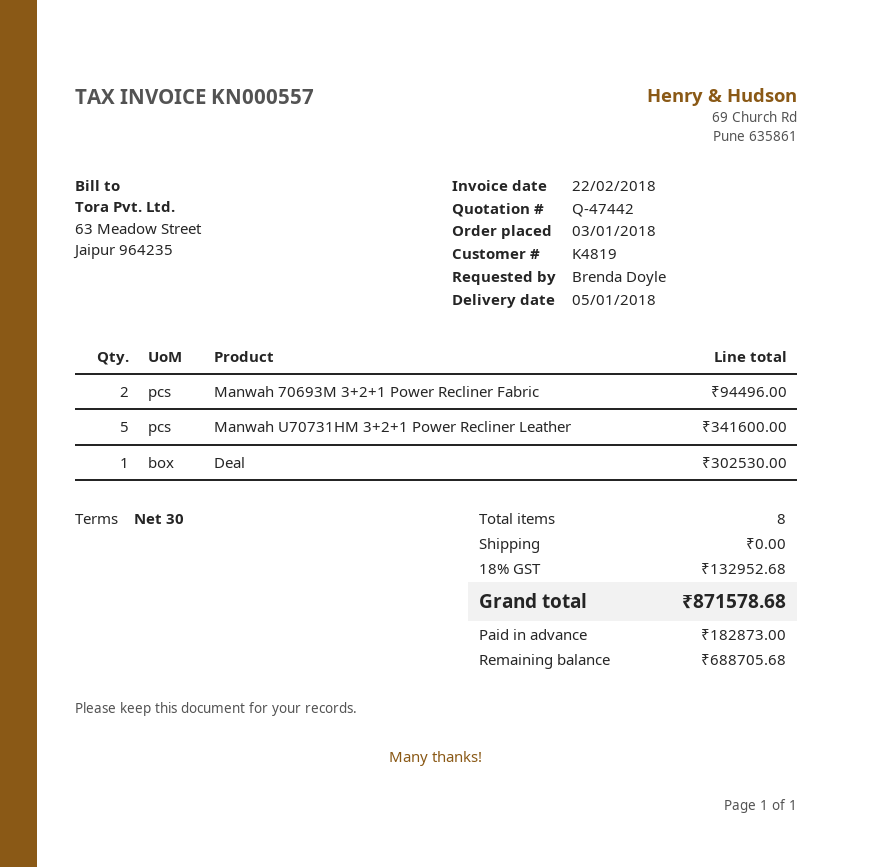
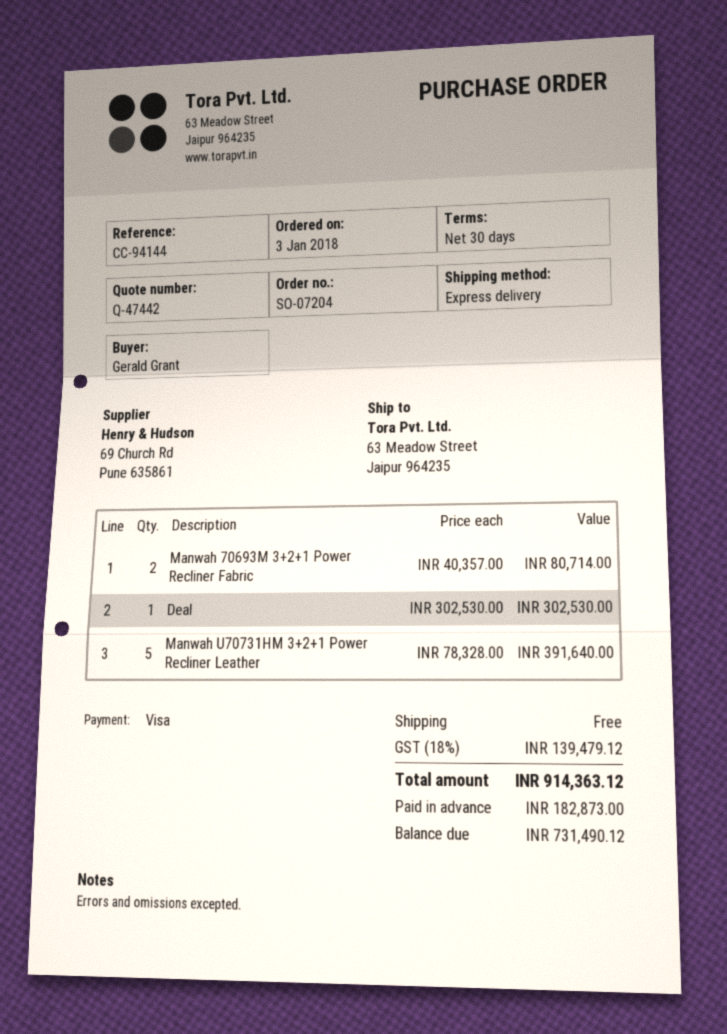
ordered by: Brenda Doyle -> Gerald Grant
Manwah 70693M 3+2+1 Power Recliner Fabric: 2 for 94496.00 -> 2 for 80714.00
Manwah U70731HM 3+2+1 Power Recliner Leather: 5 for 341600.00 -> 5 for 391640.00
tax: 18% = 132952.68 -> 18% = 139479.12
total: 871578.68 -> 914363.12
balance: 688705.68 -> 731490.12

